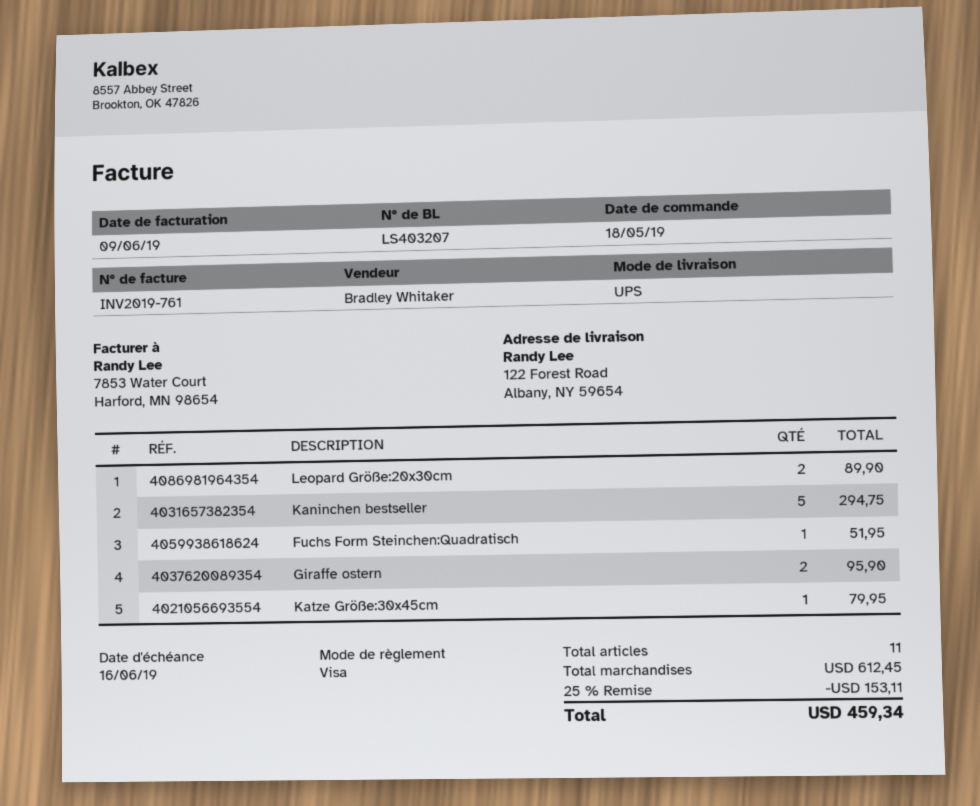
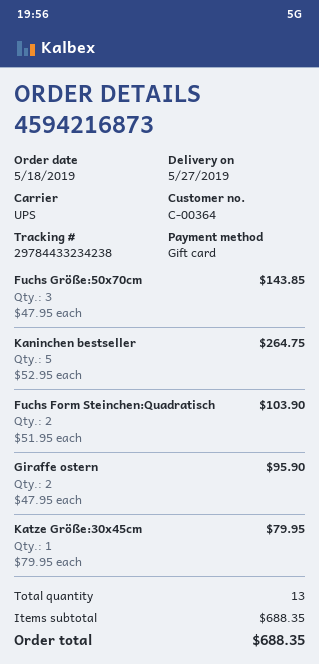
payment method: Visa -> gift card
Leopard Größe:20x30cm: 2 for 89.90 -> none
Kaninchen bestseller: 5 for 294.75 -> 5 for 264.75
Fuchs Form Steinchen:Quadratisch: 1 for 51.95 -> 2 for 103.90
Fuchs Größe:50x70cm: none -> 3 for 143.85
total quantity: 11 -> 13
subtotal: 612.45 -> 688.35
discount: 25% = 153.11 -> none
total: 459.34 -> 688.35

